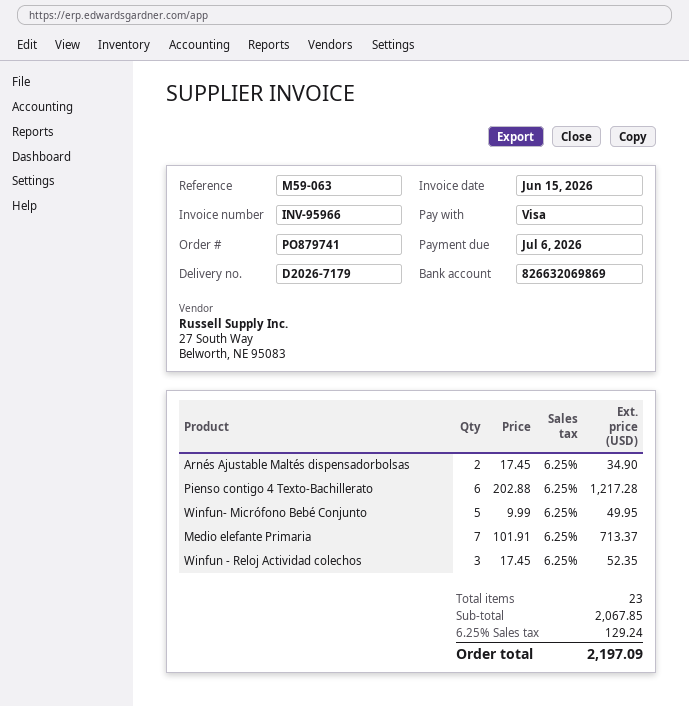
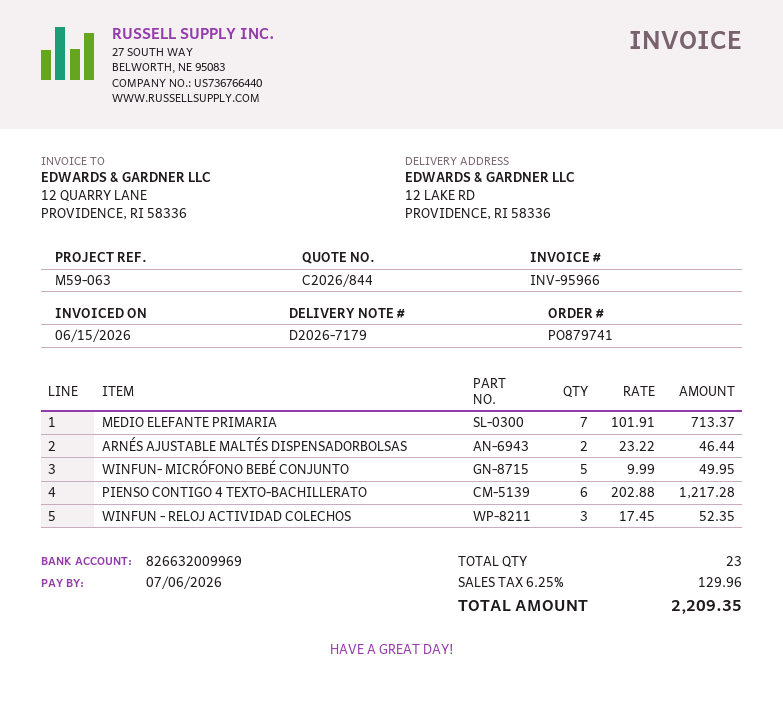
bank account: 826632069869 -> 826632009969
Arnés Ajustable Maltés dispensadorbolsas: 2 x 17.45 = 34.90 -> 2 x 23.22 = 46.44
tax: 6.25% = 129.24 -> 6.25% = 129.96
total: 2197.09 -> 2209.35

